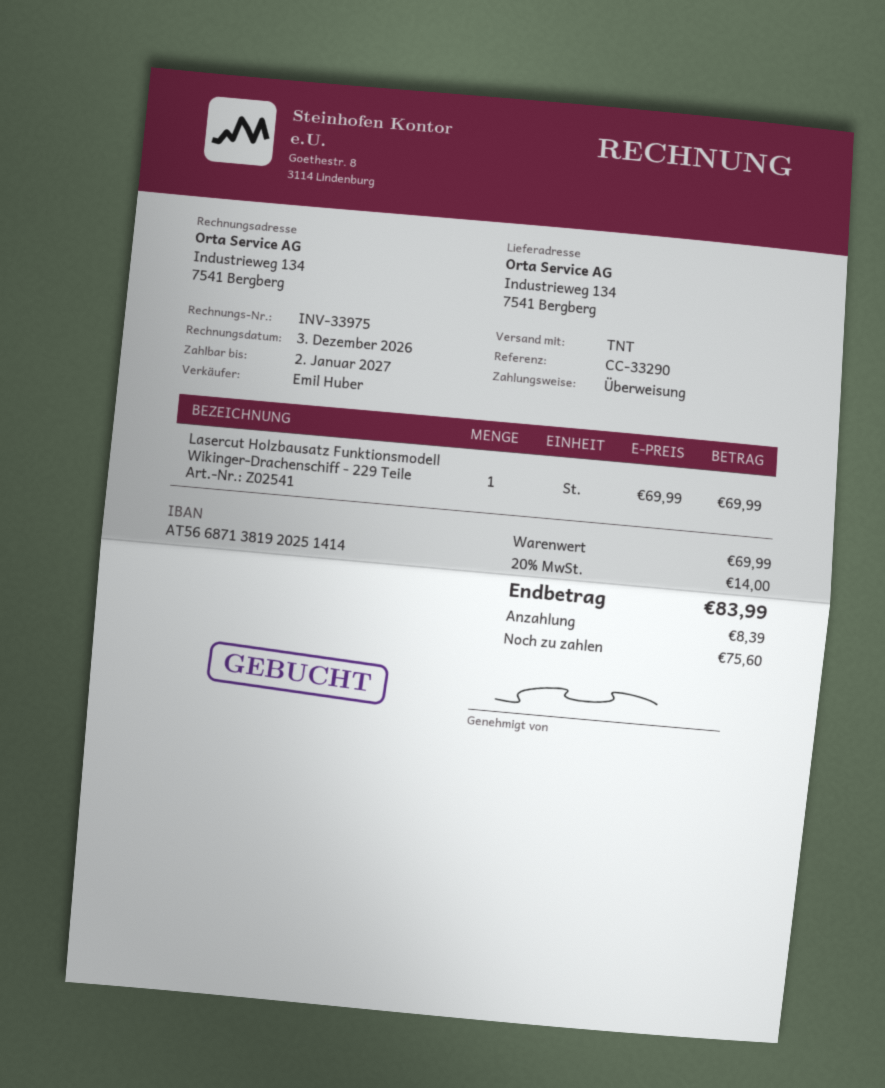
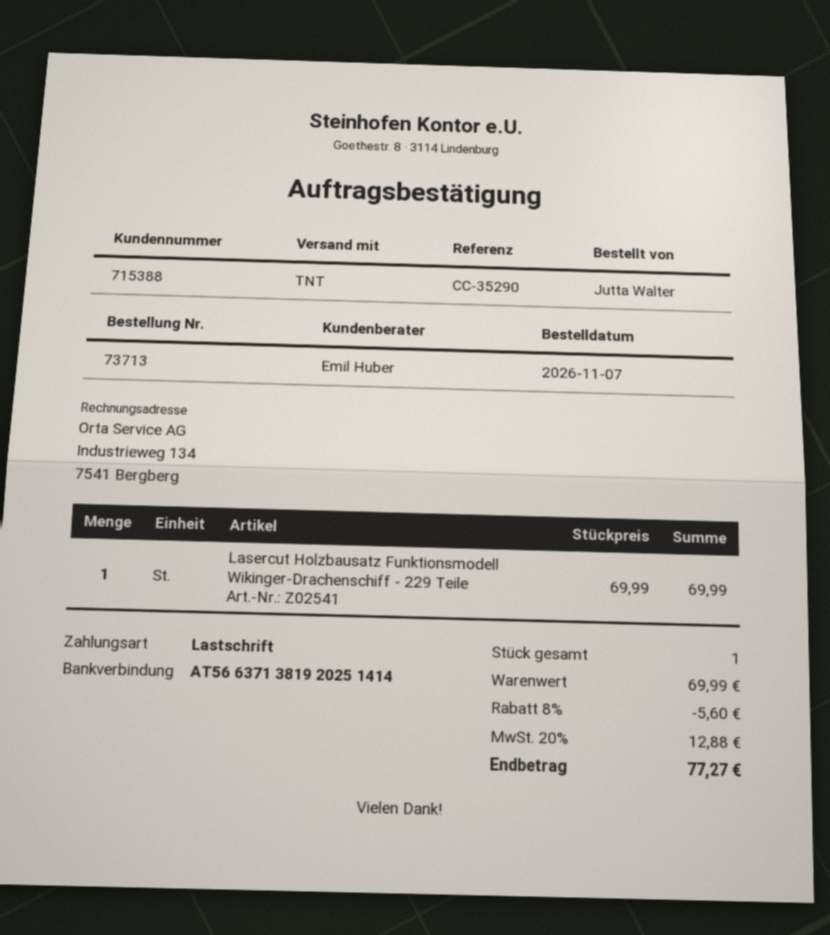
reference: CC-33290 -> CC-35290
payment method: bank transfer -> direct debit
bank account: AT566871381920251414 -> AT566371381920251414
discount: none -> 8% = 5.60
tax: 20% = 14.00 -> 20% = 12.88
total: 83.99 -> 77.27

